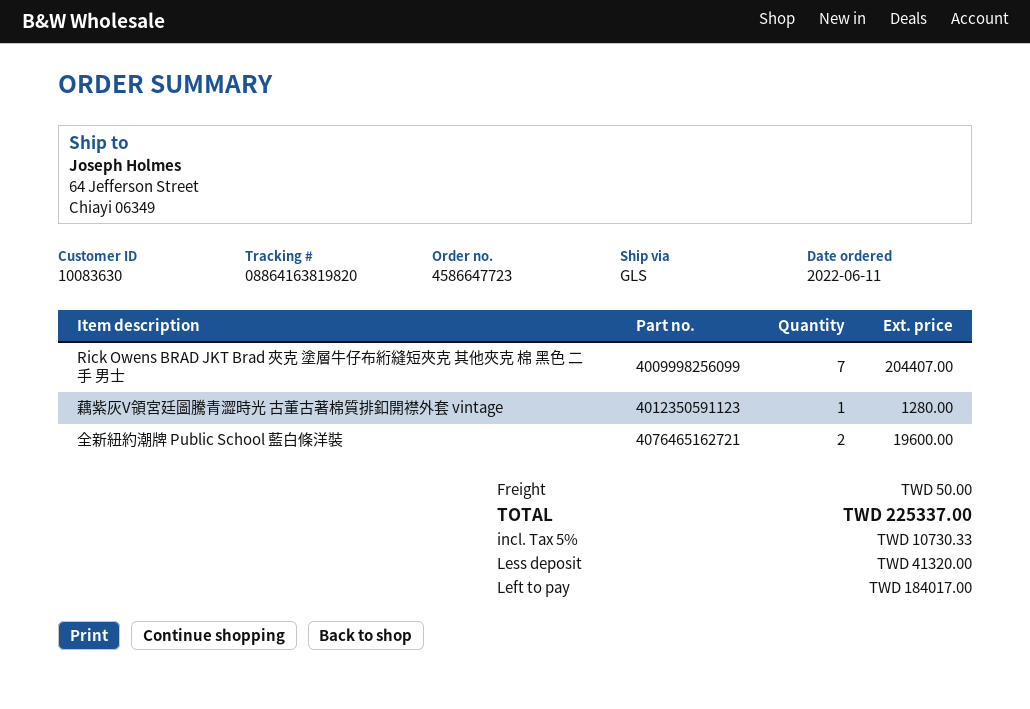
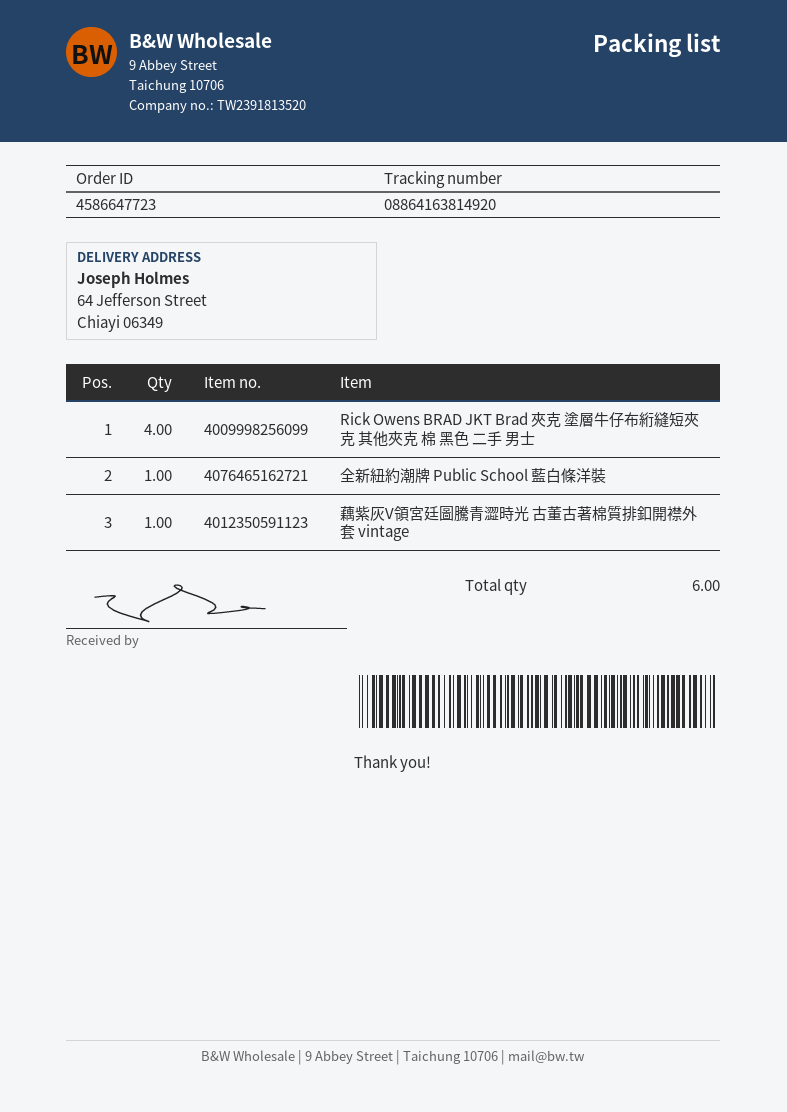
tracking number: 08864163819820 -> 08864163814920
Rick Owens BRAD JKT Brad 夾克 塗層牛仔布絎縫短夾克 其他夾克 棉 黑色 二手 男士: 7 -> 4
全新紐約潮牌 Public School 藍白條洋裝: 2 -> 1

